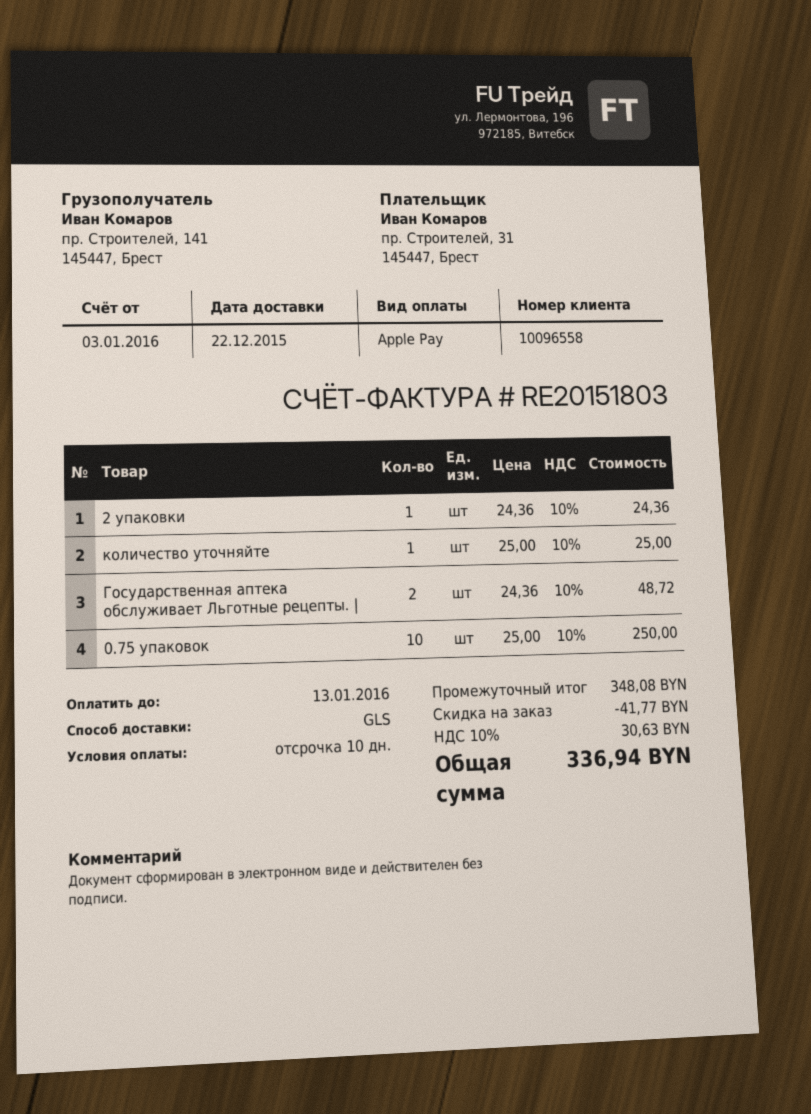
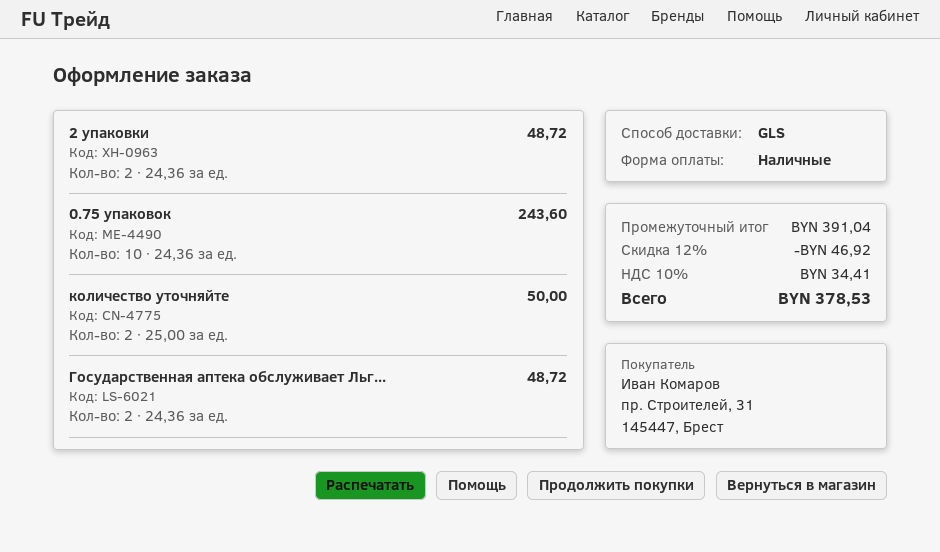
payment method: Apple Pay -> cash
2 упаковки: 1 x 24.36 = 24.36 -> 2 x 24.36 = 48.72
количество уточняйте: 1 x 25.00 = 25.00 -> 2 x 25.00 = 50.00
0.75 упаковок: 10 x 25.00 = 250.00 -> 10 x 24.36 = 243.60
subtotal: 348.08 -> 391.04
discount: 41.77 -> 46.92
tax: 10% = 30.63 -> 10% = 34.41
total: 336.94 -> 378.53

